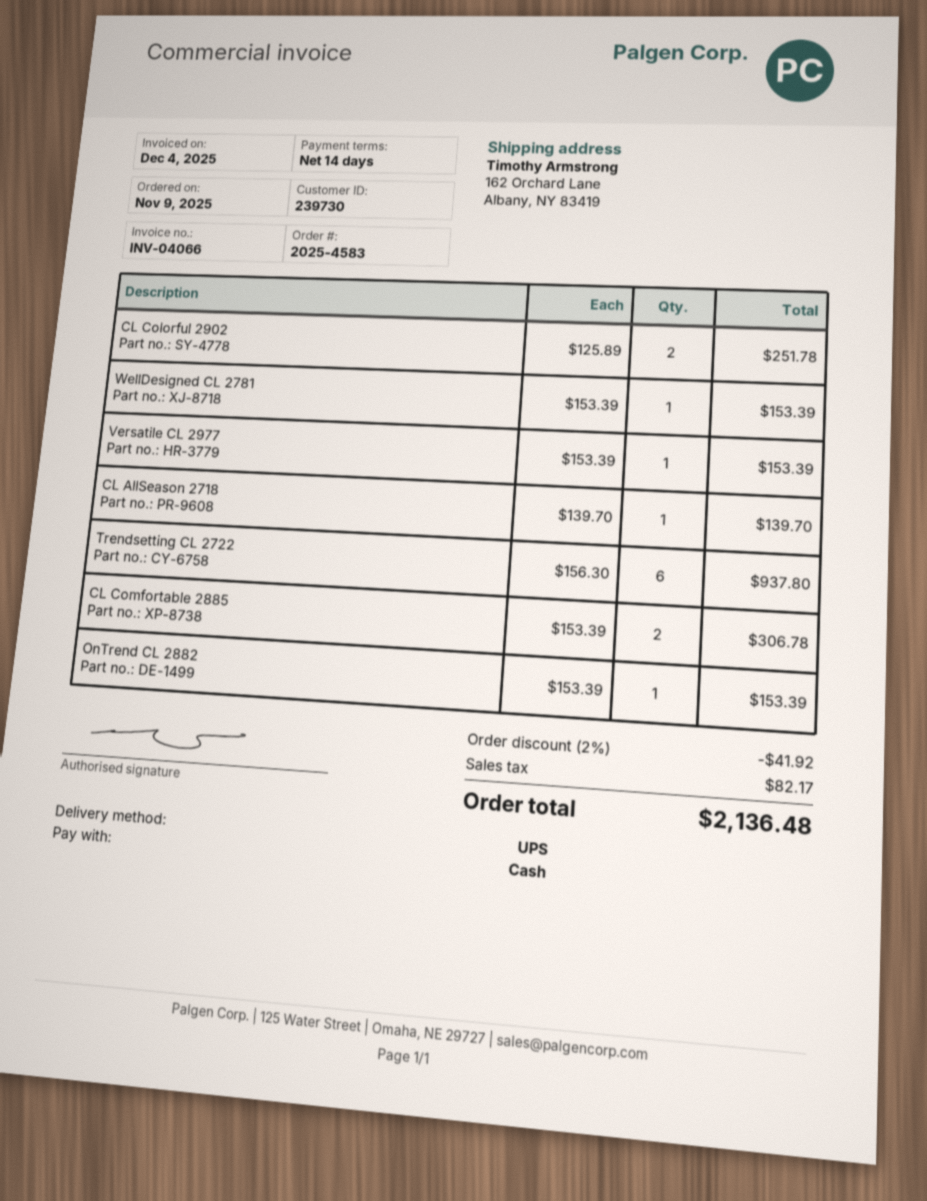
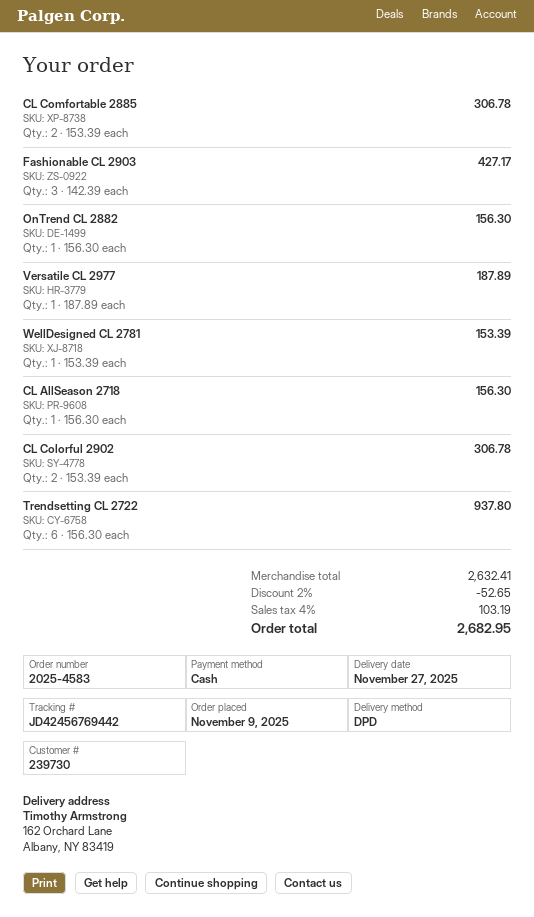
shipping method: UPS -> DPD
CL Colorful 2902: 2 x 125.89 = 251.78 -> 2 x 153.39 = 306.78
Versatile CL 2977: 1 x 153.39 = 153.39 -> 1 x 187.89 = 187.89
CL AllSeason 2718: 1 x 139.70 = 139.70 -> 1 x 156.30 = 156.30
OnTrend CL 2882: 1 x 153.39 = 153.39 -> 1 x 156.30 = 156.30
Fashionable CL 2903: none -> 3 x 142.39 = 427.17
discount: 2% = 41.92 -> 2% = 52.65
tax: 82.17 -> 103.19
total: 2136.48 -> 2682.95

